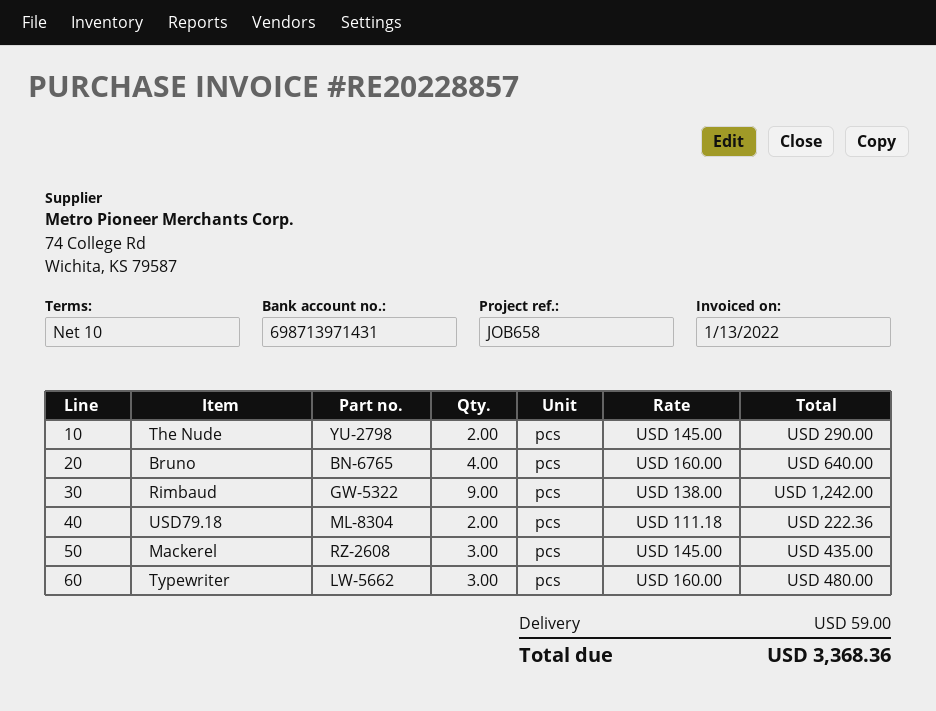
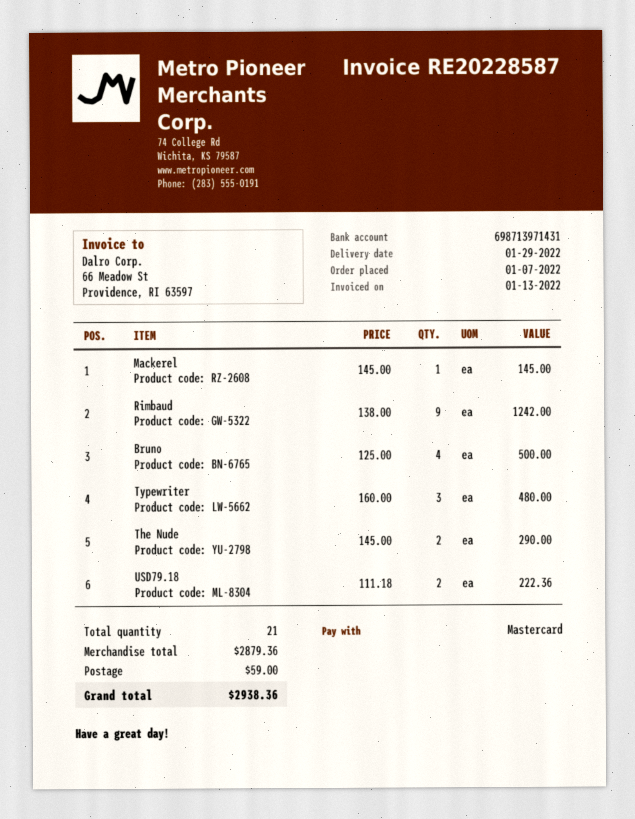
invoice number: RE20228857 -> RE20228587
Bruno: 4 x 160.00 = 640.00 -> 4 x 125.00 = 500.00
Mackerel: 3 x 145.00 = 435.00 -> 1 x 145.00 = 145.00
total: 3368.36 -> 2938.36

